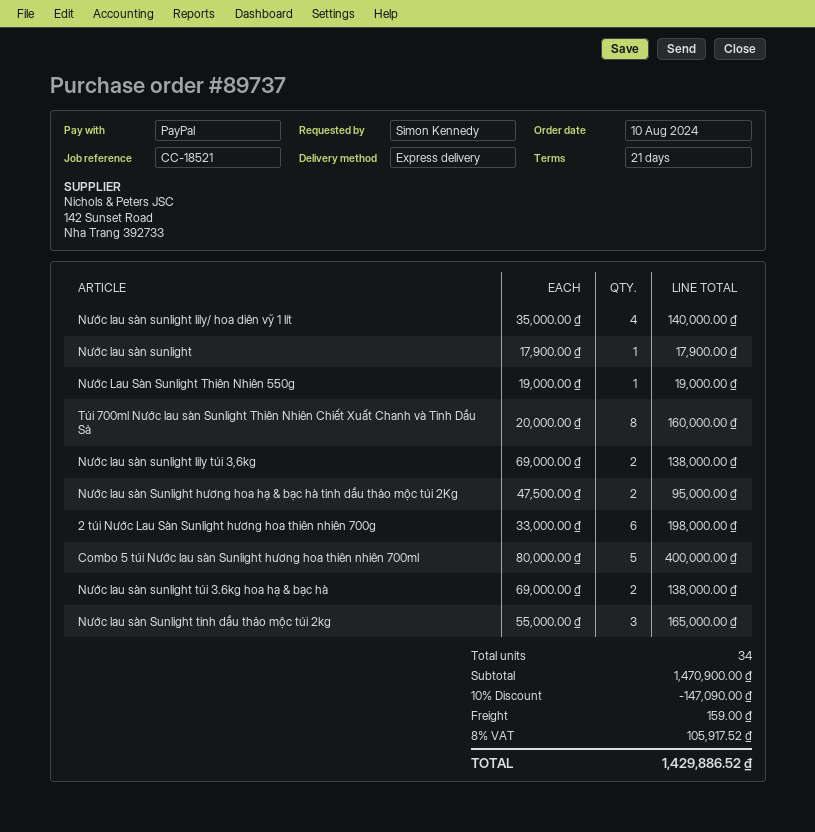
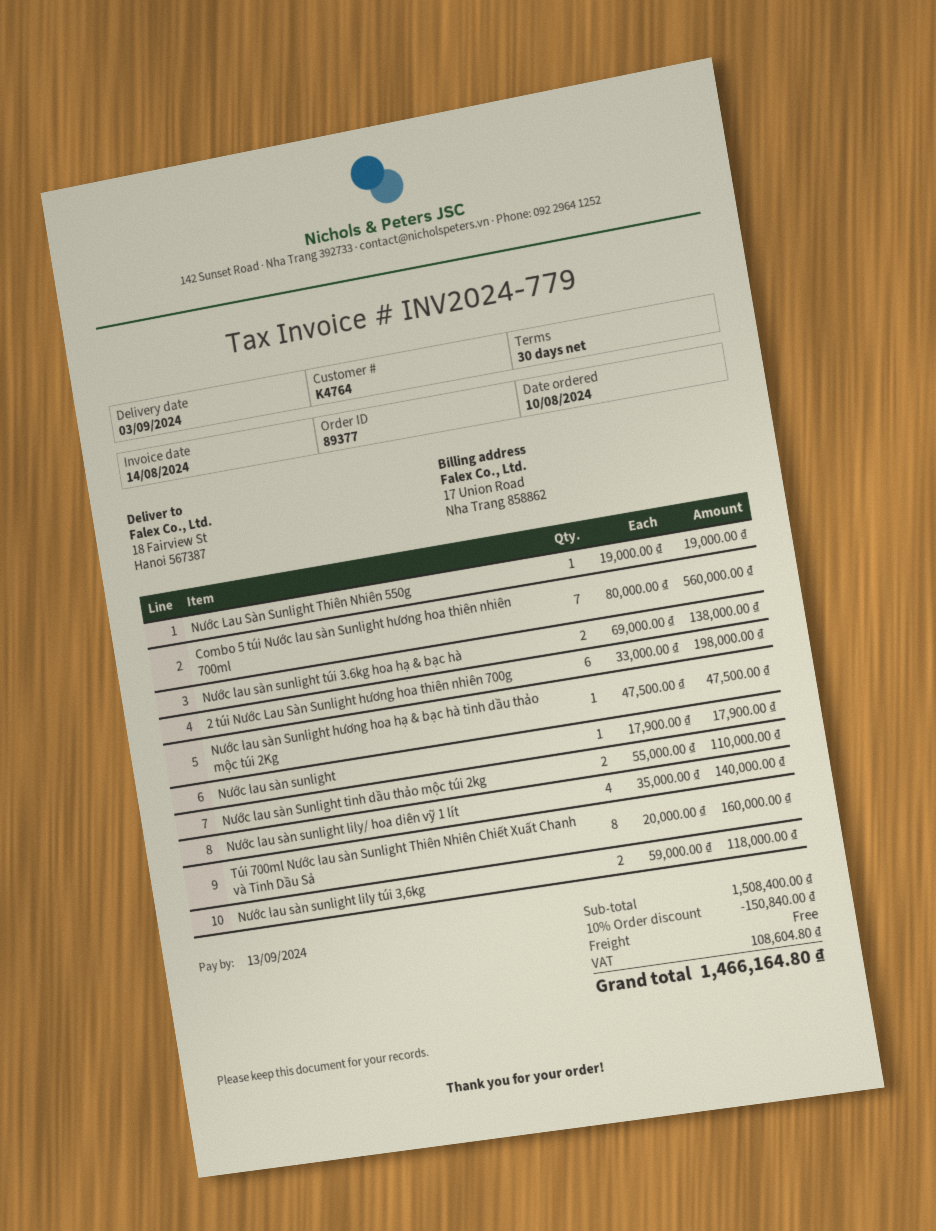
order number: 89737 -> 89377
payment terms: 21 days -> 30 days
Nước lau sàn sunlight lily túi 3,6kg: 2 x 69000.00 = 138000.00 -> 2 x 59000.00 = 118000.00
Nước lau sàn Sunlight hương hoa hạ & bạc hà tinh dầu thảo mộc túi 2Kg: 2 x 47500.00 = 95000.00 -> 1 x 47500.00 = 47500.00
Combo 5 túi Nước lau sàn Sunlight hương hoa thiên nhiên 700ml: 5 x 80000.00 = 400000.00 -> 7 x 80000.00 = 560000.00
Nước lau sàn Sunlight tinh dầu thảo mộc túi 2kg: 3 x 55000.00 = 165000.00 -> 2 x 55000.00 = 110000.00
subtotal: 1470900.00 -> 1508400.00
discount: 10% = 147090.00 -> 10% = 150840.00
shipping: 159.00 -> 0.00
tax: 105917.52 -> 108604.80
total: 1429886.52 -> 1466164.80

